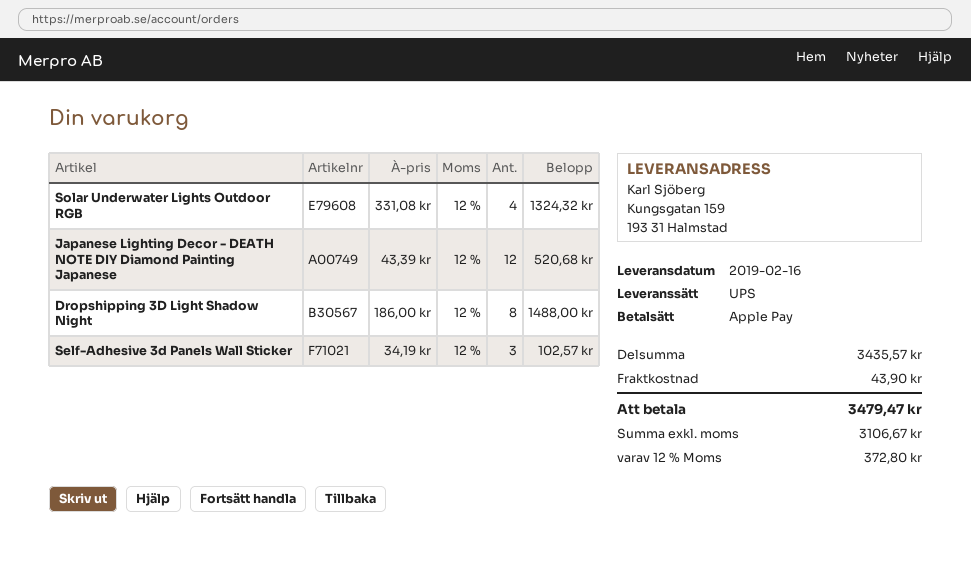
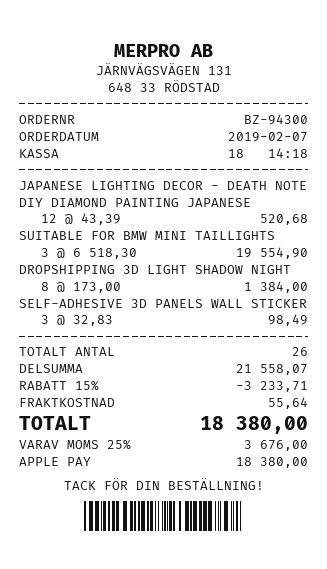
Solar Underwater Lights Outdoor RGB: 4 x 331.08 = 1324.32 -> none
Dropshipping 3D Light Shadow Night: 8 x 186.00 = 1488.00 -> 8 x 173.00 = 1384.00
Self-Adhesive 3d Panels Wall Sticker: 3 x 34.19 = 102.57 -> 3 x 32.83 = 98.49
SUITABLE FOR BMW MINI TAILLIGHTS: none -> 3 x 6518.30 = 19554.90
subtotal: 3435.57 -> 21558.07
discount: none -> 15% = 3233.71
shipping: 43.90 -> 55.64
tax: 12% = 372.80 -> 25% = 3676.00
total: 3479.47 -> 18380.00

